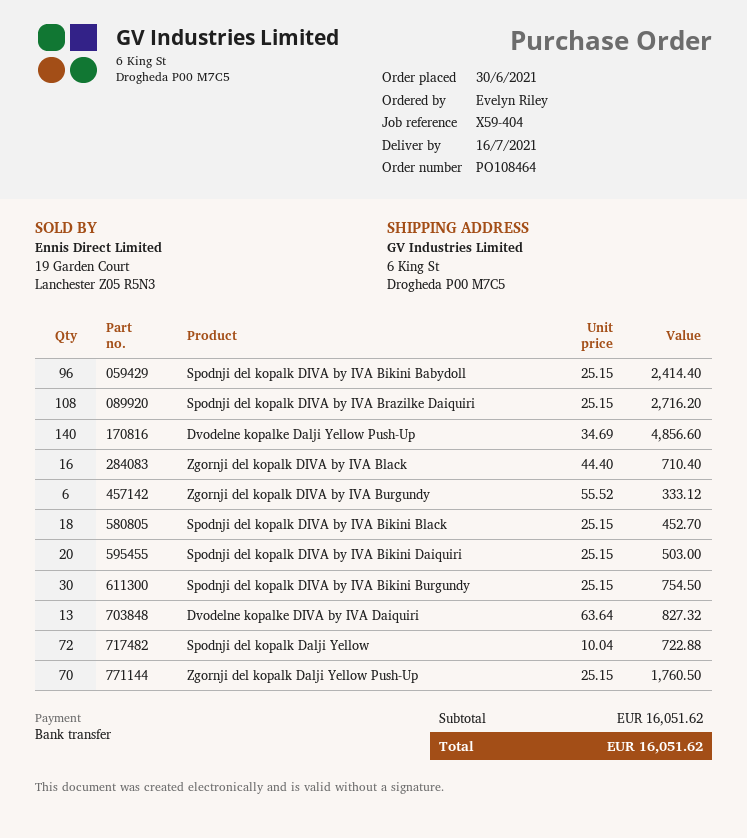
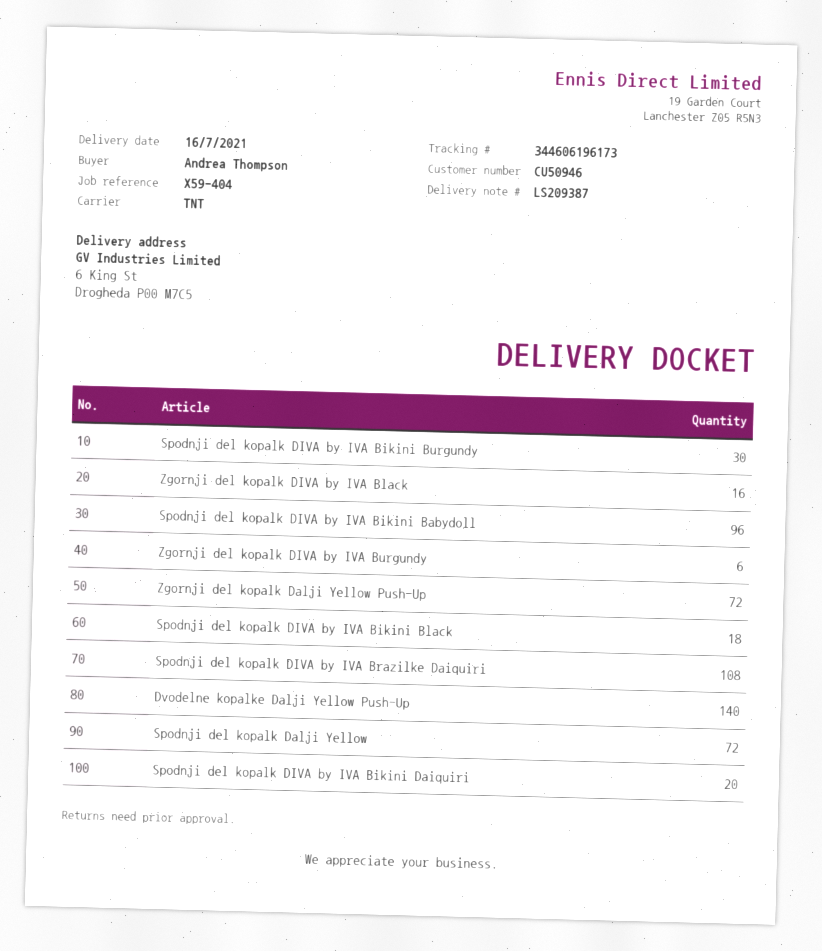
ordered by: Evelyn Riley -> Andrea Thompson
Dvodelne kopalke DIVA by IVA Daiquiri: 13 -> none
Zgornji del kopalk Dalji Yellow Push-Up: 70 -> 72

